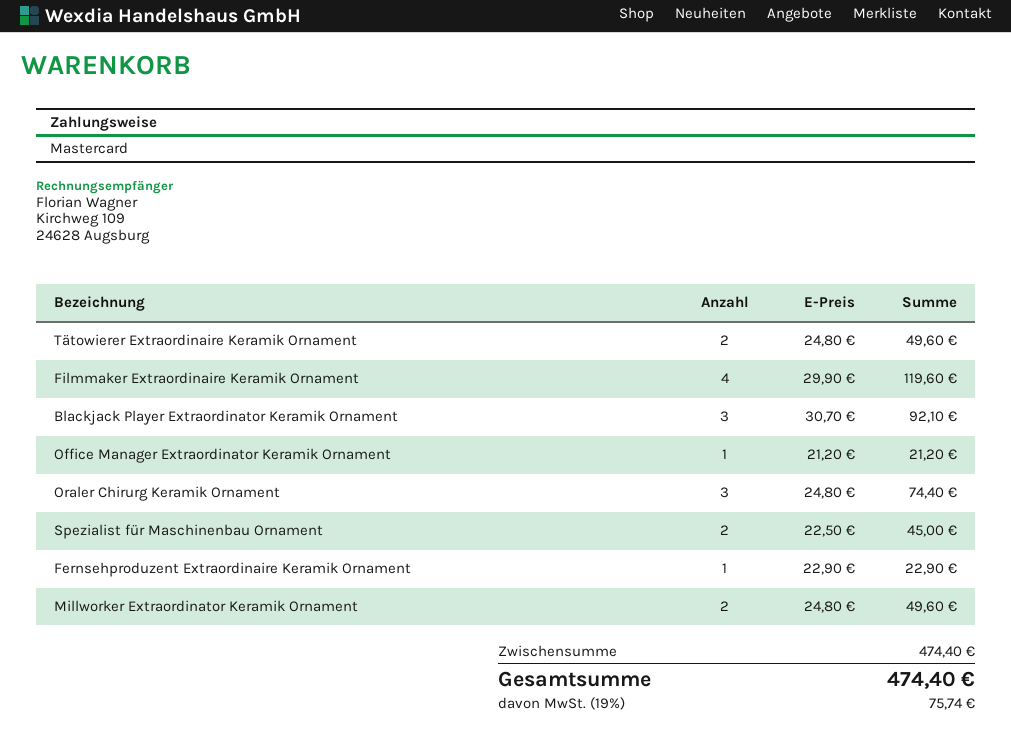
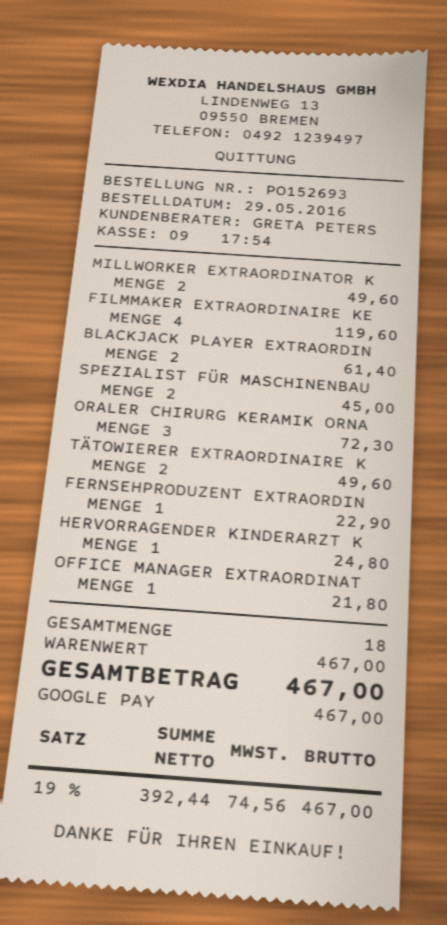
payment method: Mastercard -> Google Pay
Blackjack Player Extraordinator Keramik Ornament: 3 for 92.10 -> 2 for 61.40
Office Manager Extraordinator Keramik Ornament: 1 for 21.20 -> 1 for 21.80
Oraler Chirurg Keramik Ornament: 3 for 74.40 -> 3 for 72.30
HERVORRAGENDER KINDERARZT K: none -> 1 for 24.80
subtotal: 474.40 -> 467.00
tax: 19% = 75.74 -> 19% = 74.56
total: 474.40 -> 467.00

